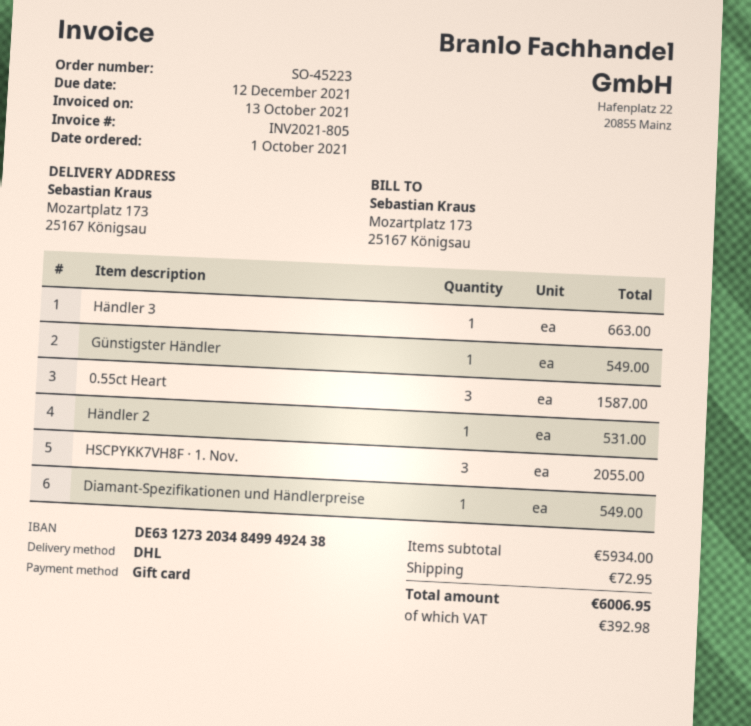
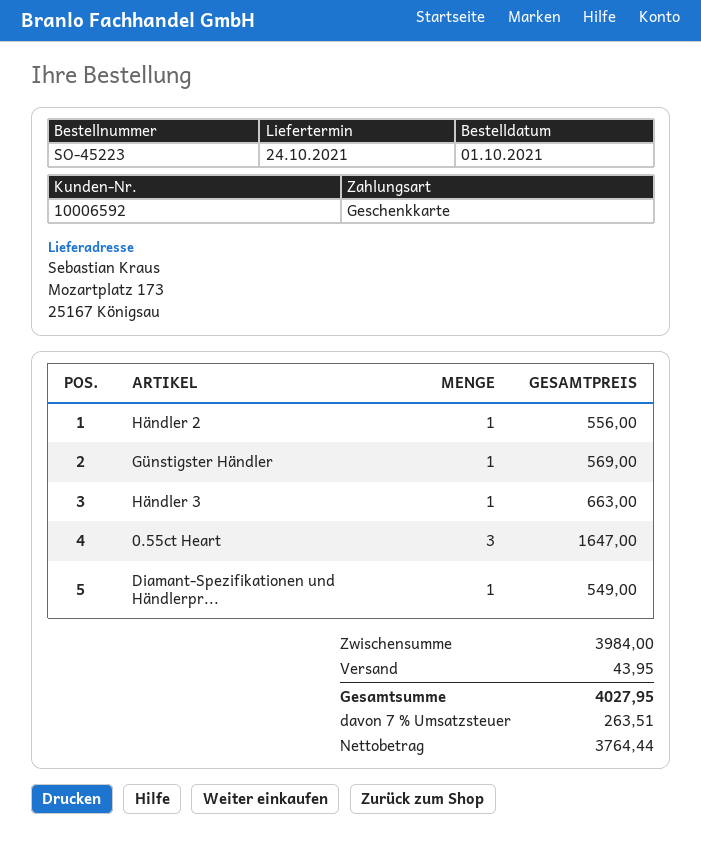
Günstigster Händler: 1 for 549.00 -> 1 for 569.00
0.55ct Heart: 3 for 1587.00 -> 3 for 1647.00
Händler 2: 1 for 531.00 -> 1 for 556.00
HSCPYKK7VH8F · 1. Nov.: 3 for 2055.00 -> none
subtotal: 5934.00 -> 3984.00
shipping: 72.95 -> 43.95
tax: 392.98 -> 263.51
total: 6006.95 -> 4027.95

